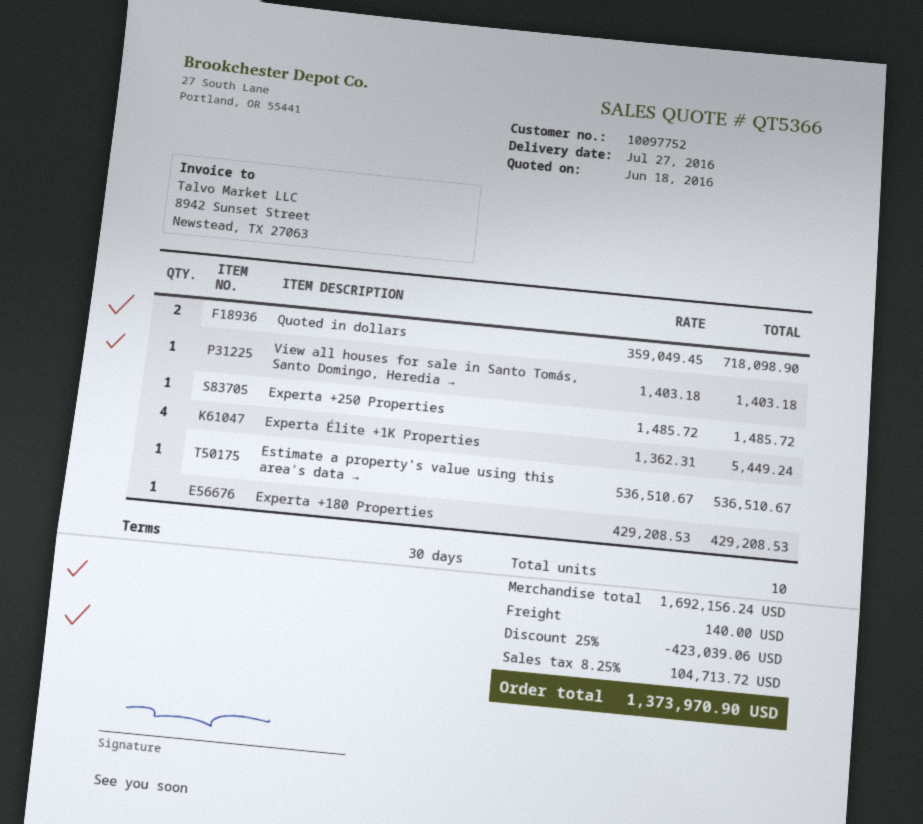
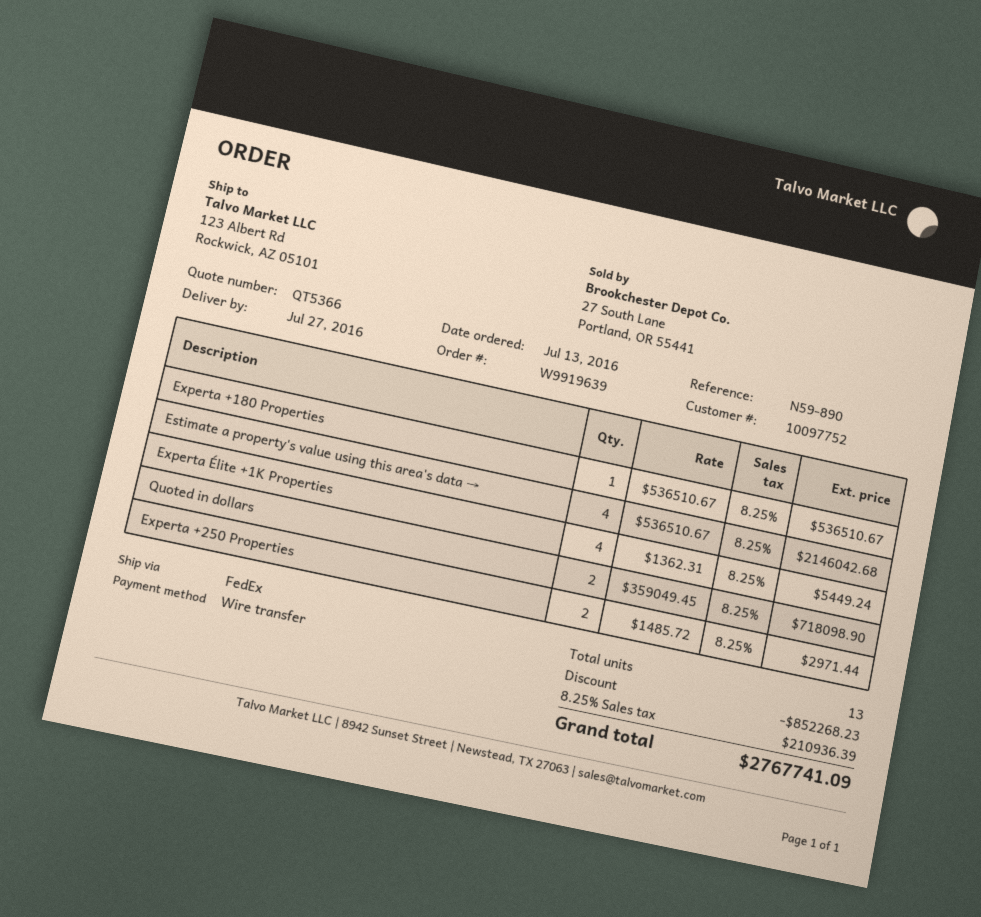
View all houses for sale in Santo Tomás, Santo Domingo, Heredia →: 1 x 1403.18 = 1403.18 -> none
Experta +250 Properties: 1 x 1485.72 = 1485.72 -> 2 x 1485.72 = 2971.44
Estimate a property's value using this area's data →: 1 x 536510.67 = 536510.67 -> 4 x 536510.67 = 2146042.68
Experta +180 Properties: 1 x 429208.53 = 429208.53 -> 1 x 536510.67 = 536510.67
total quantity: 10 -> 13
discount: 423039.06 -> 852268.23
shipping: 140.00 -> none
tax: 8.25% = 104713.72 -> 8.25% = 210936.39
total: 1373970.90 -> 2767741.09

